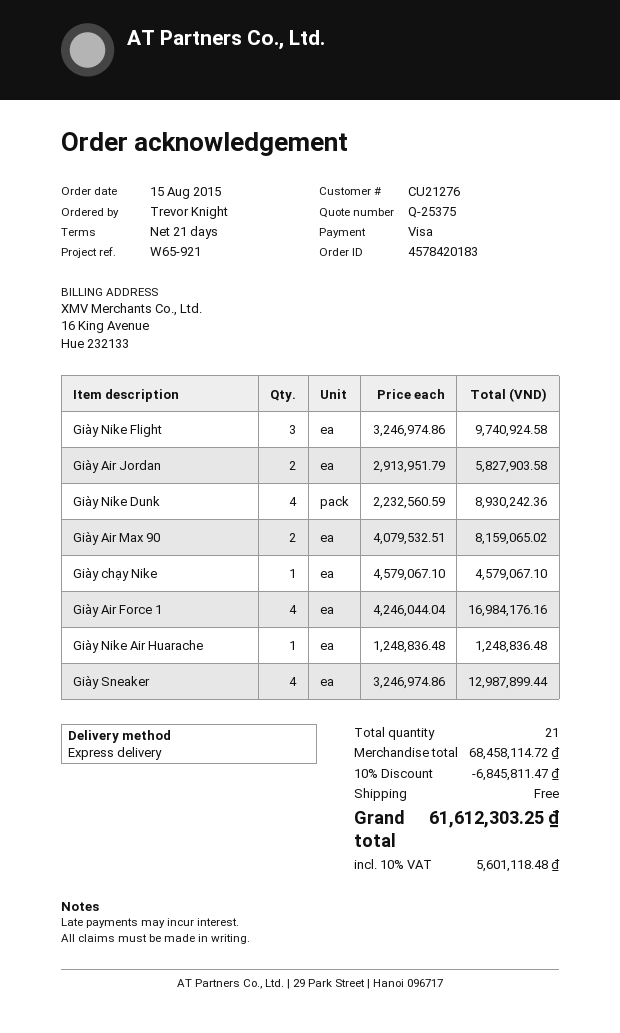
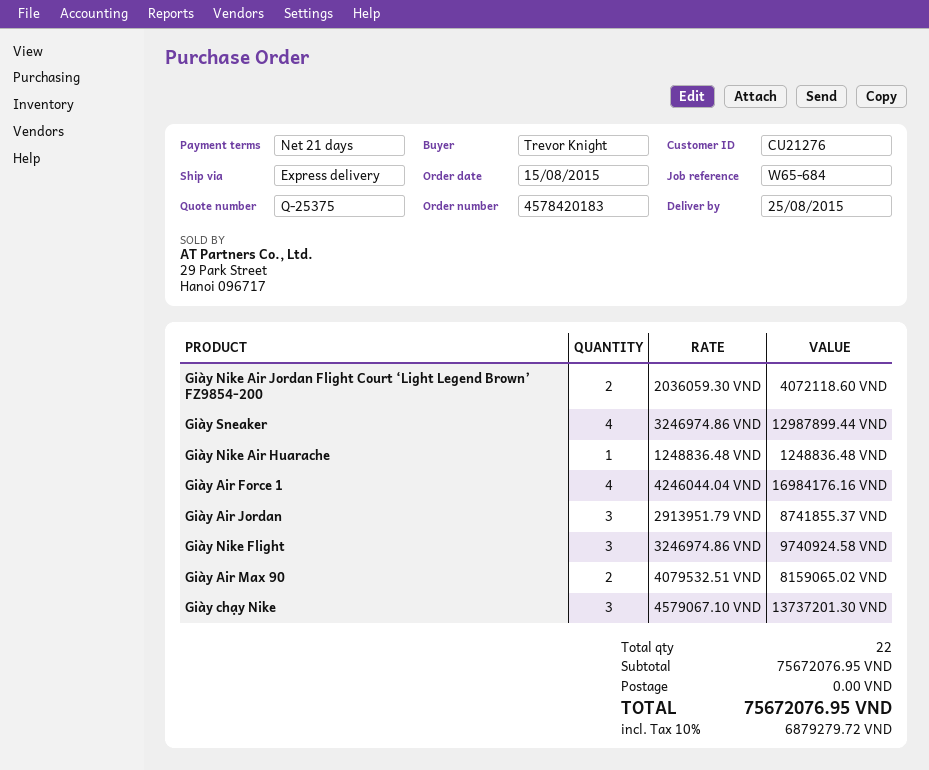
reference: W65-921 -> W65-684
Giày Air Jordan: 2 x 2913951.79 = 5827903.58 -> 3 x 2913951.79 = 8741855.37
Giày Nike Dunk: 4 x 2232560.59 = 8930242.36 -> none
Giày chạy Nike: 1 x 4579067.10 = 4579067.10 -> 3 x 4579067.10 = 13737201.30
Giày Nike Air Jordan Flight Court ‘Light Legend Brown’ FZ9854-200: none -> 2 x 2036059.30 = 4072118.60
total quantity: 21 -> 22
subtotal: 68458114.72 -> 75672076.95
discount: 10% = 6845811.47 -> none
tax: 10% = 5601118.48 -> 10% = 6879279.72
total: 61612303.25 -> 75672076.95

